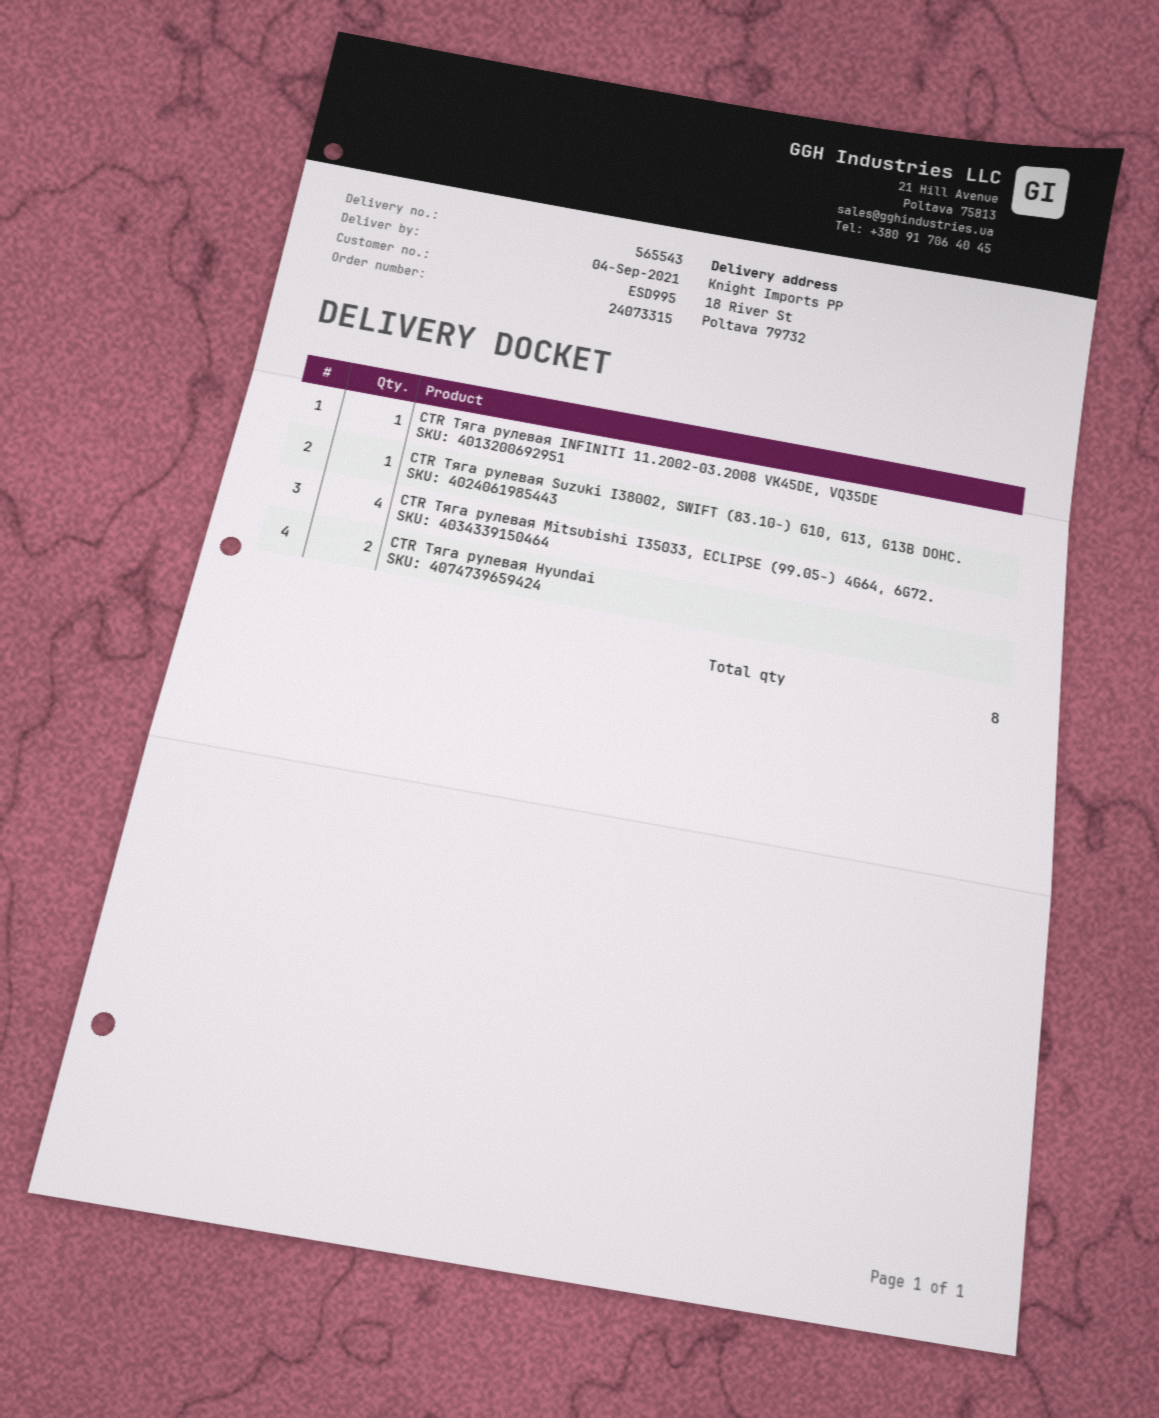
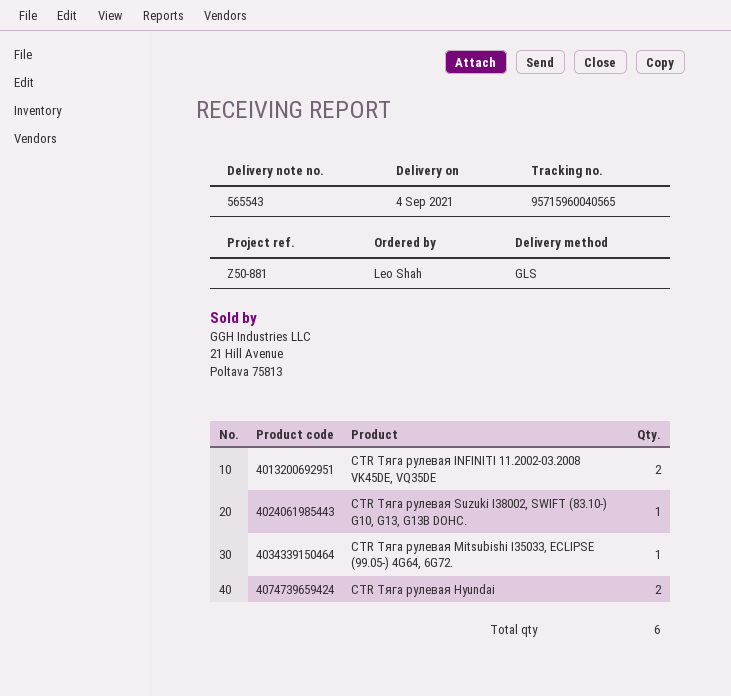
CTR Тяга рулевая INFINITI 11.2002-03.2008 VK45DE, VQ35DE: 1 -> 2
CTR Тяга рулевая Mitsubishi I35033, ECLIPSE (99.05-) 4G64, 6G72.: 4 -> 1
total quantity: 8 -> 6

